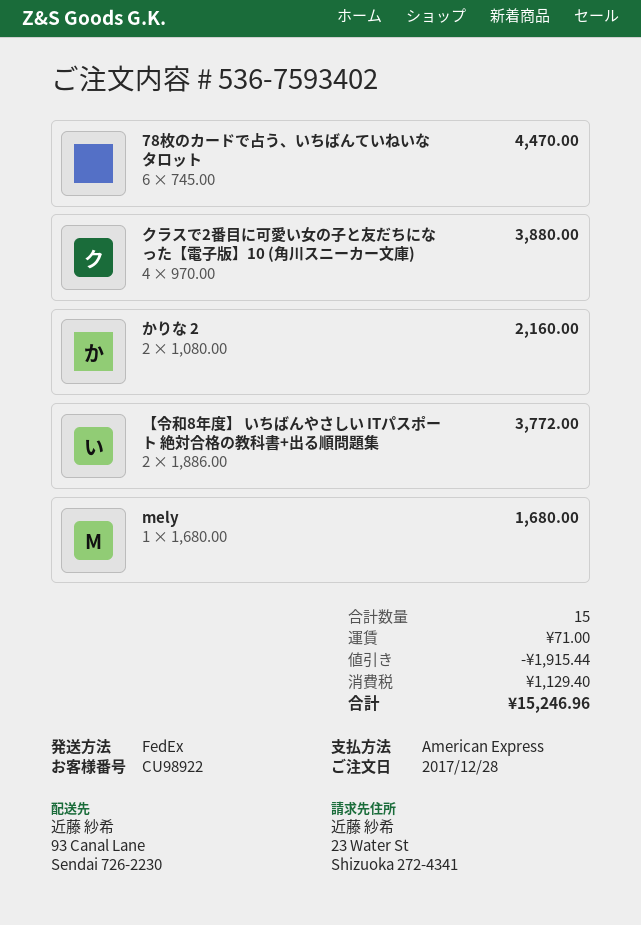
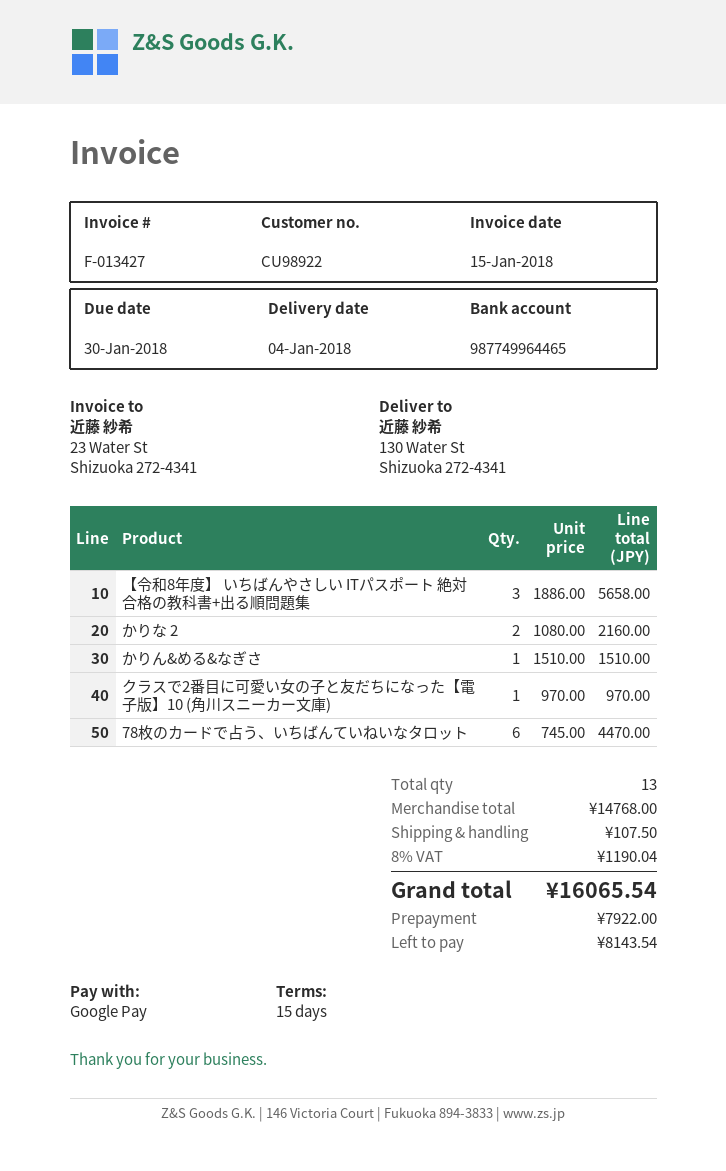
payment method: American Express -> Google Pay
ship to: 93 Canal Lane, Sendai 726-2230 -> 130 Water St, Shizuoka 272-4341
クラスで2番目に可愛い女の子と友だちになった【電子版】10 (角川スニーカー文庫): 4 x 970.00 = 3880.00 -> 1 x 970.00 = 970.00
【令和8年度】 いちばんやさしい ITパスポート 絶対合格の教科書+出る順問題集: 2 x 1886.00 = 3772.00 -> 3 x 1886.00 = 5658.00
mely: 1 x 1680.00 = 1680.00 -> none
かりん&める&なぎさ: none -> 1 x 1510.00 = 1510.00
total quantity: 15 -> 13
discount: 1915.44 -> none
shipping: 71.00 -> 107.50
tax: 1129.40 -> 1190.04
total: 15246.96 -> 16065.54

